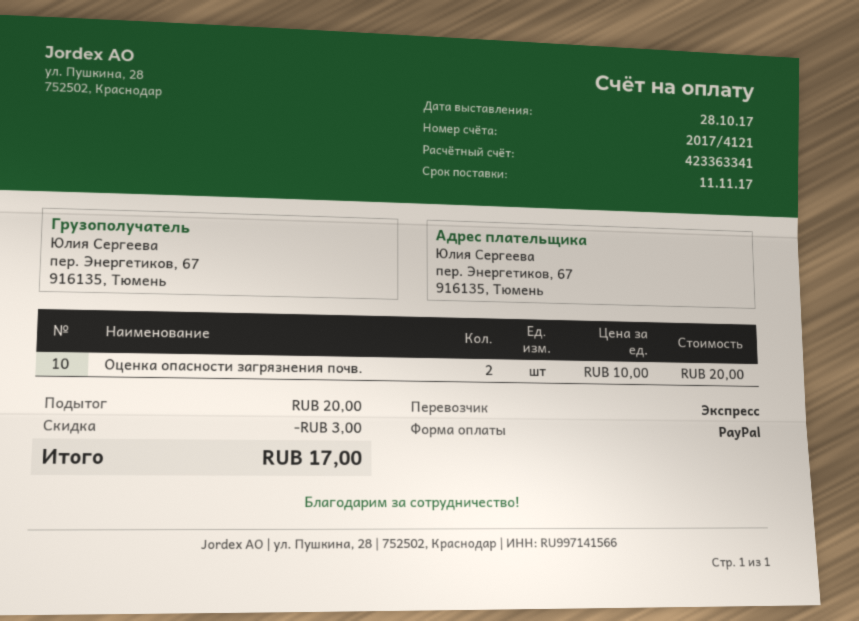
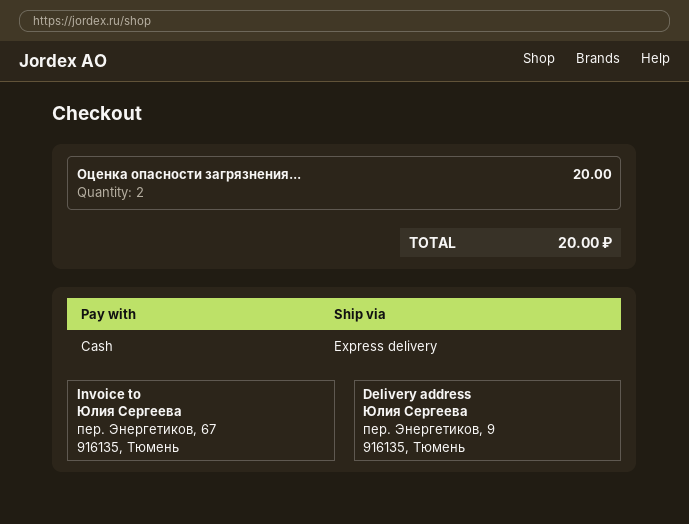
payment method: PayPal -> cash
ship to: пер. Энергетиков, 67, 916135, Тюмень -> пер. Энергетиков, 9, 916135, Тюмень
discount: 3.00 -> none
total: 17.00 -> 20.00

